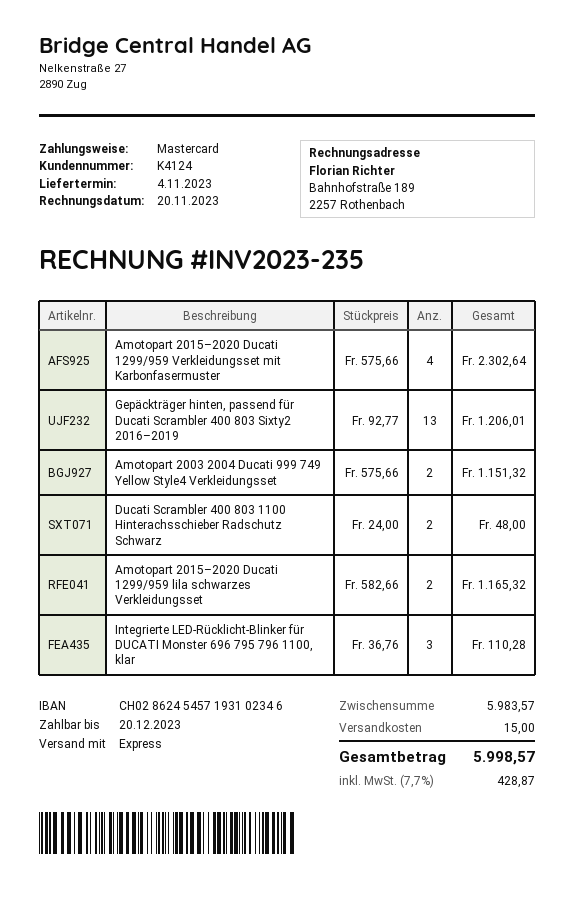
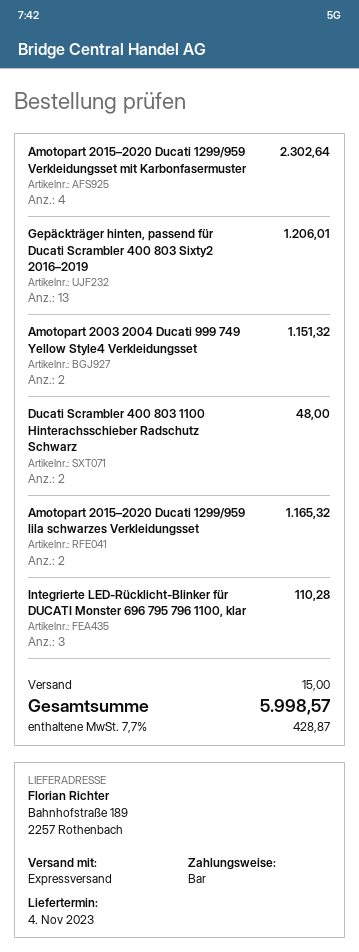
payment method: Mastercard -> cash

